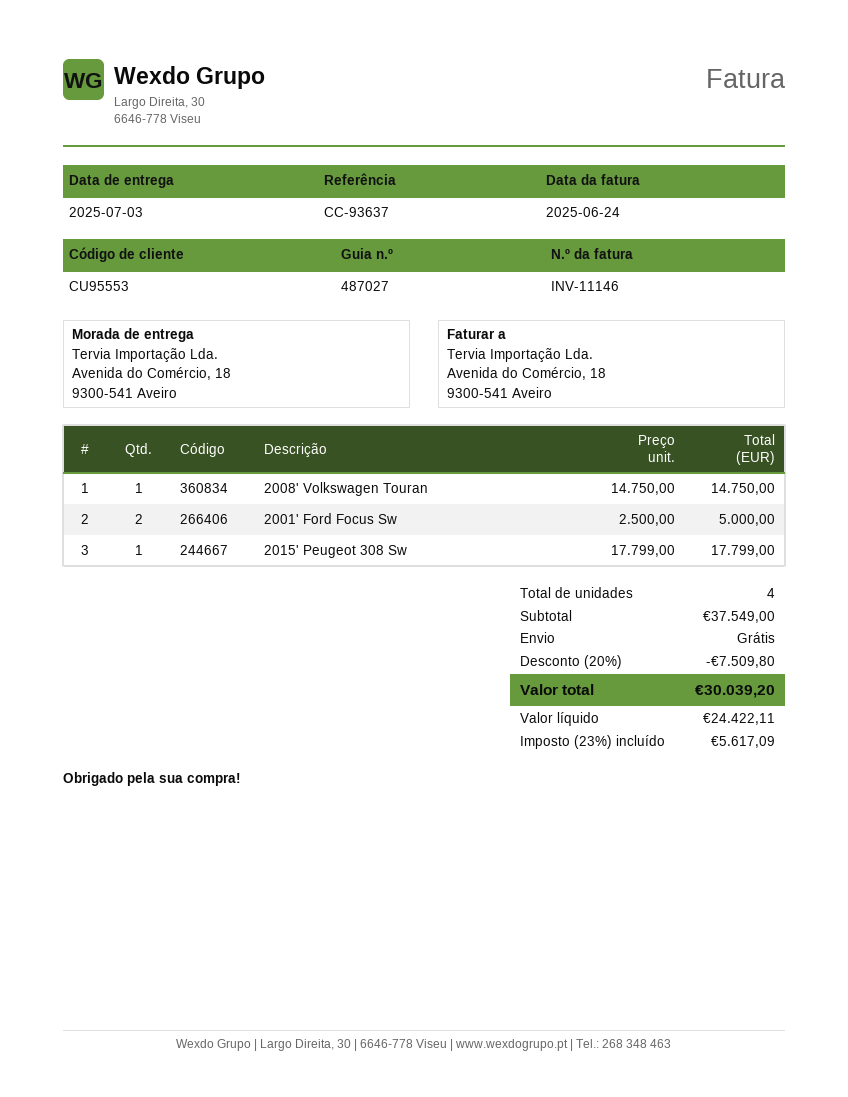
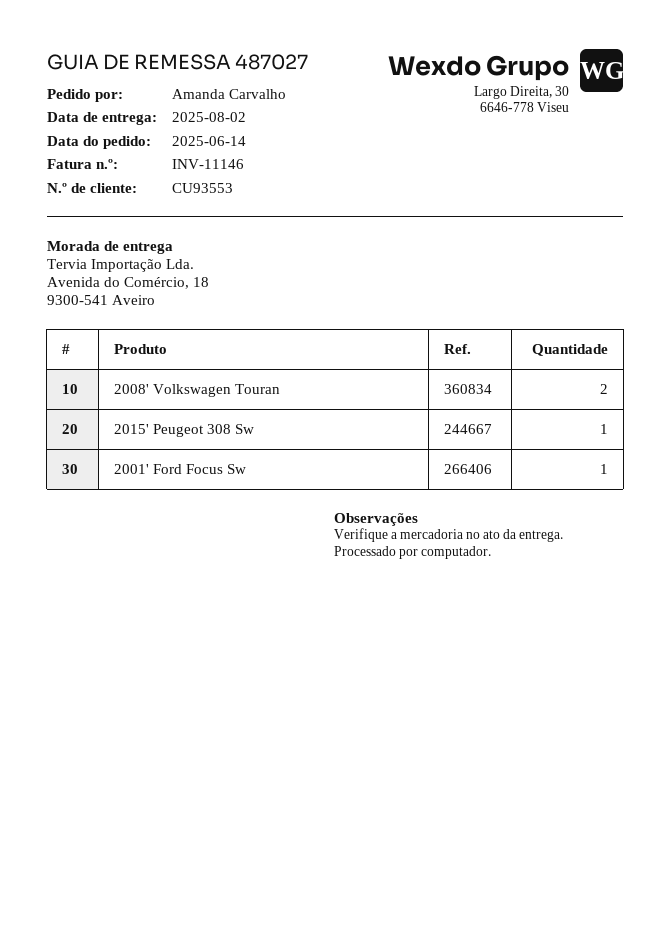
delivery date: 2025-07-03 -> 2025-08-02
customer number: CU95553 -> CU93553
2008' Volkswagen Touran: 1 -> 2
2001' Ford Focus Sw: 2 -> 1

